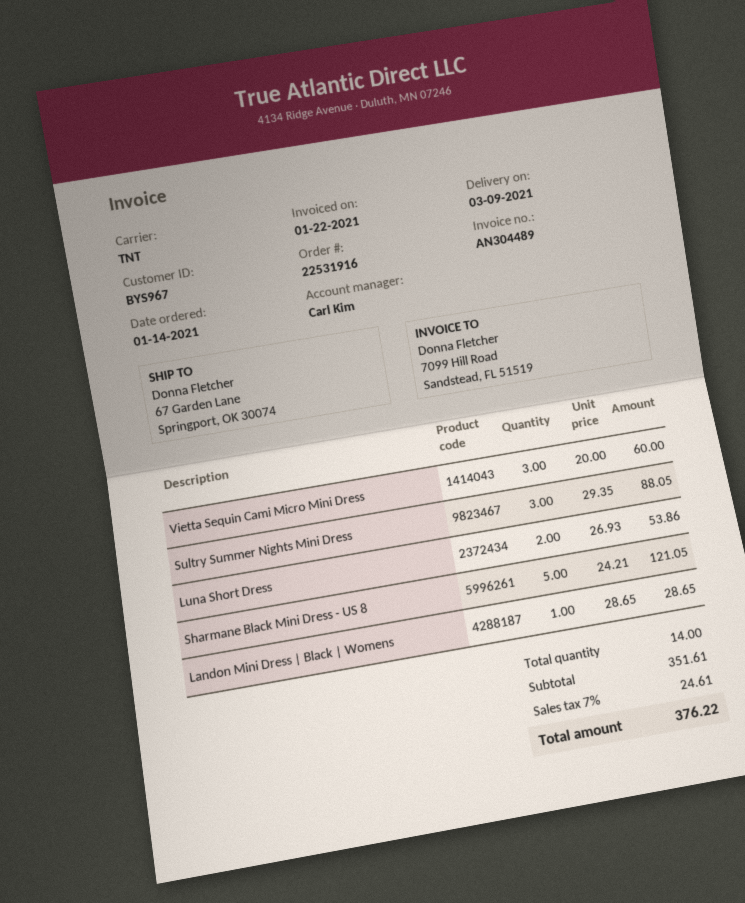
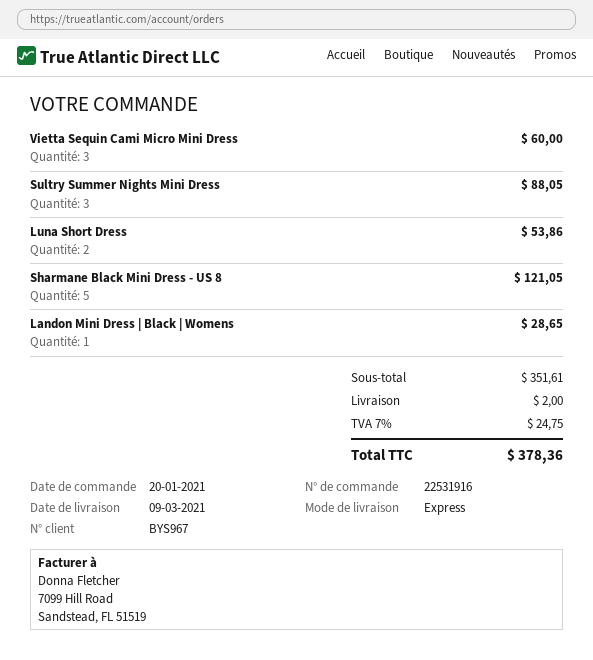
order date: 2021-01-14 -> 2021-01-20
shipping method: TNT -> express
shipping: none -> 2.00
tax: 7% = 24.61 -> 7% = 24.75
total: 376.22 -> 378.36

